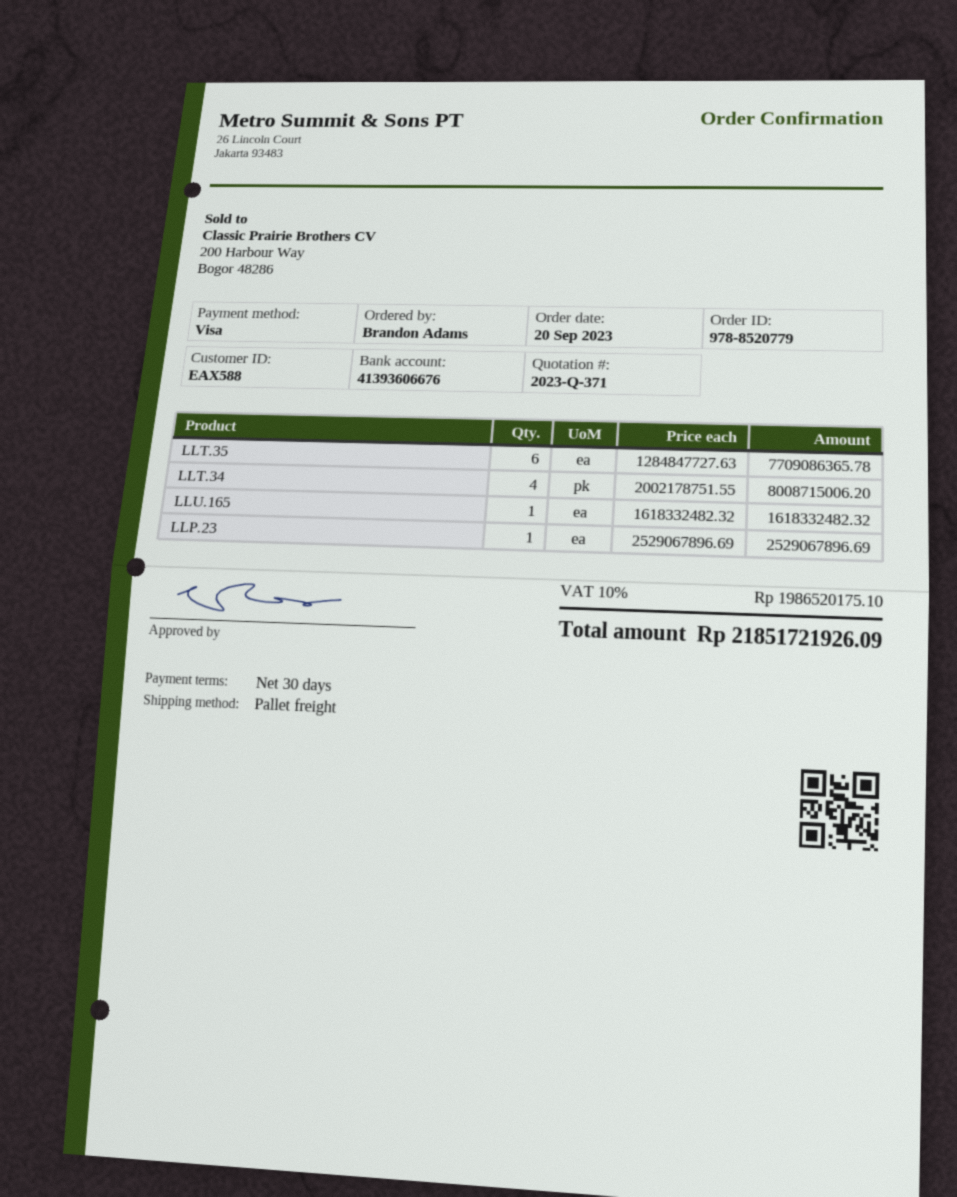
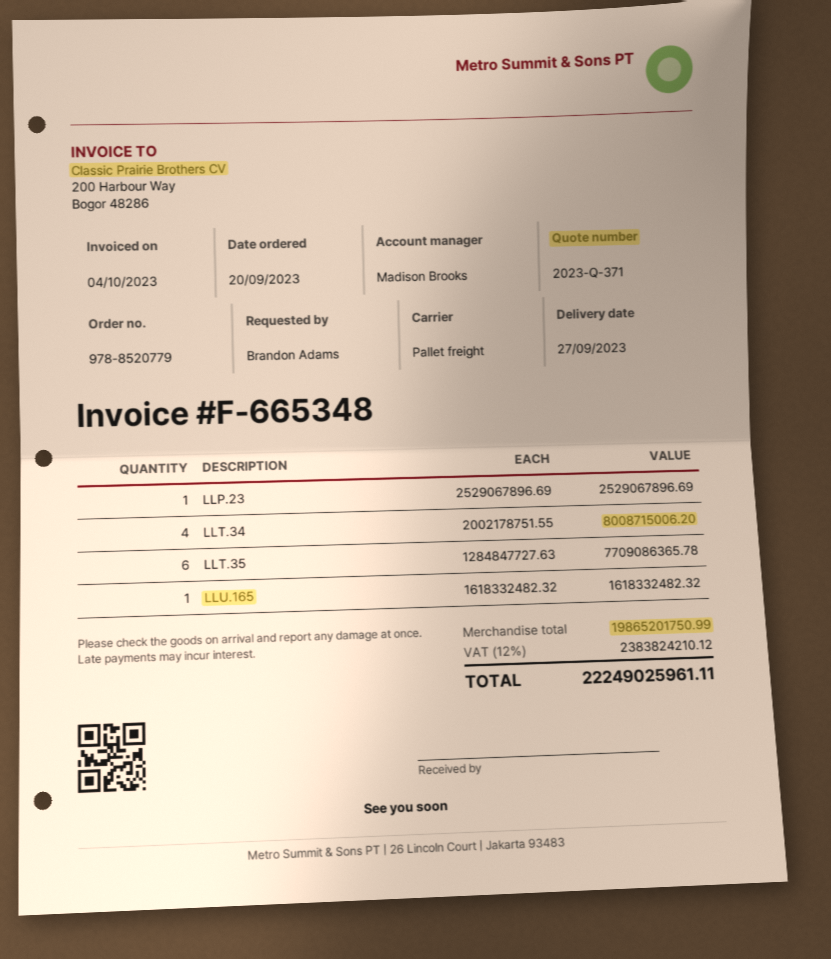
tax: 10% = 1986520175.10 -> 12% = 2383824210.12
total: 21851721926.09 -> 22249025961.11

